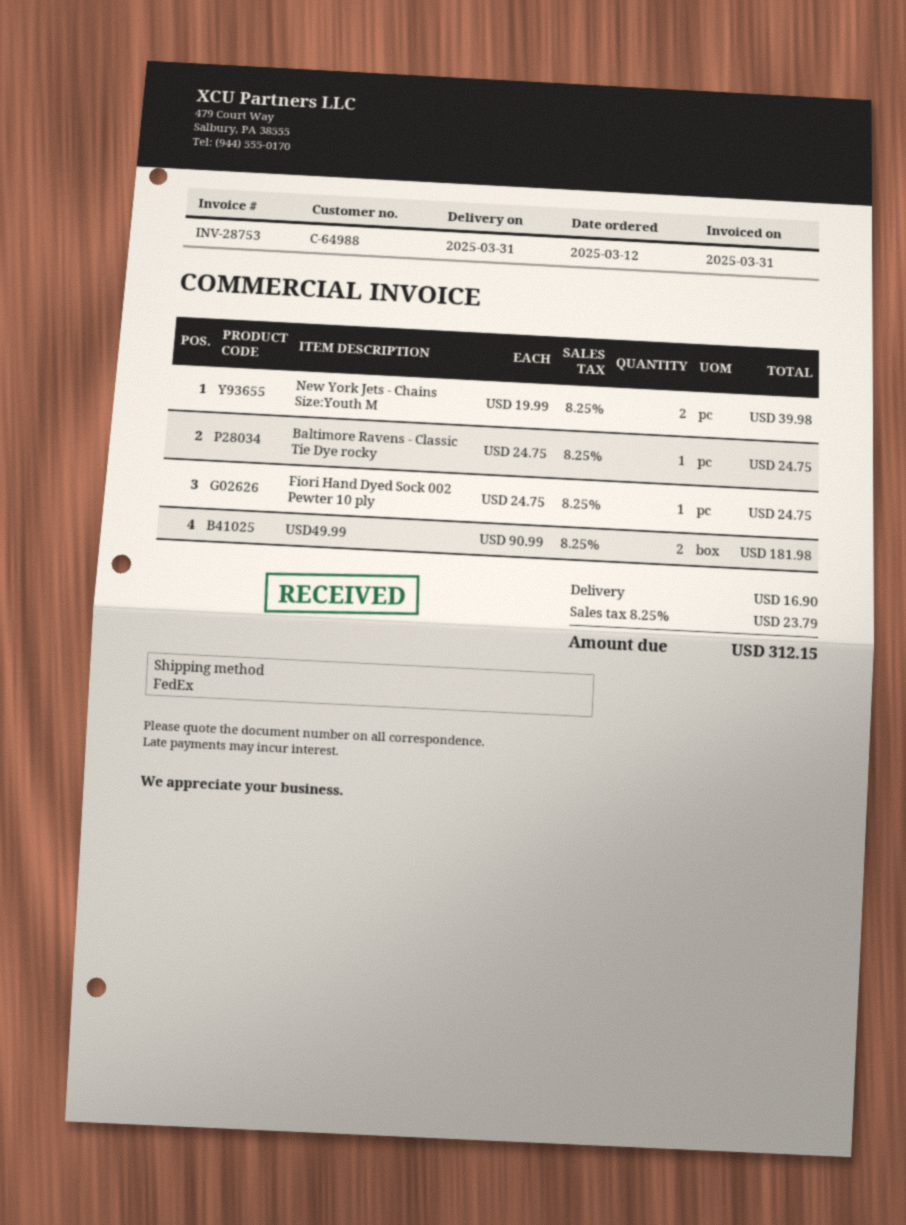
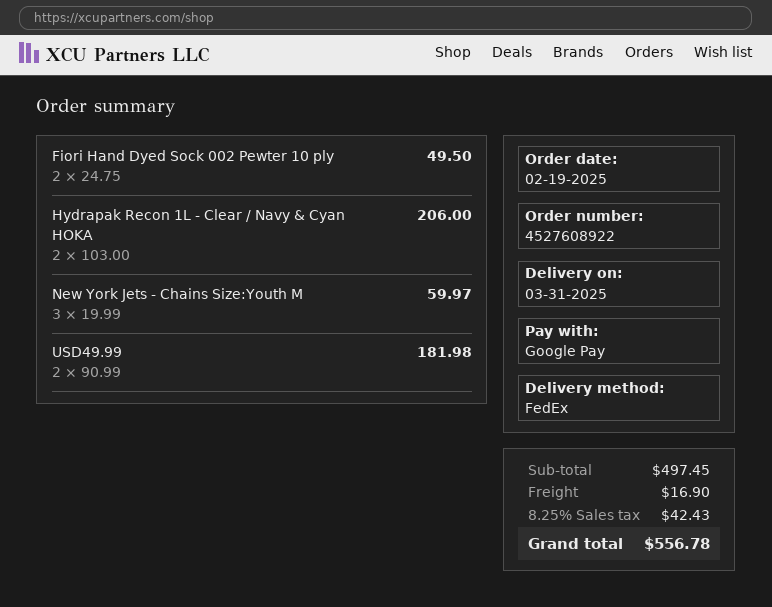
order date: 2025-03-12 -> 2025-02-19
New York Jets - Chains Size:Youth M: 2 x 19.99 = 39.98 -> 3 x 19.99 = 59.97
Baltimore Ravens - Classic Tie Dye rocky: 1 x 24.75 = 24.75 -> none
Fiori Hand Dyed Sock 002 Pewter 10 ply: 1 x 24.75 = 24.75 -> 2 x 24.75 = 49.50
Hydrapak Recon 1L - Clear / Navy & Cyan HOKA: none -> 2 x 103.00 = 206.00
tax: 8.25% = 23.79 -> 8.25% = 42.43
total: 312.15 -> 556.78

